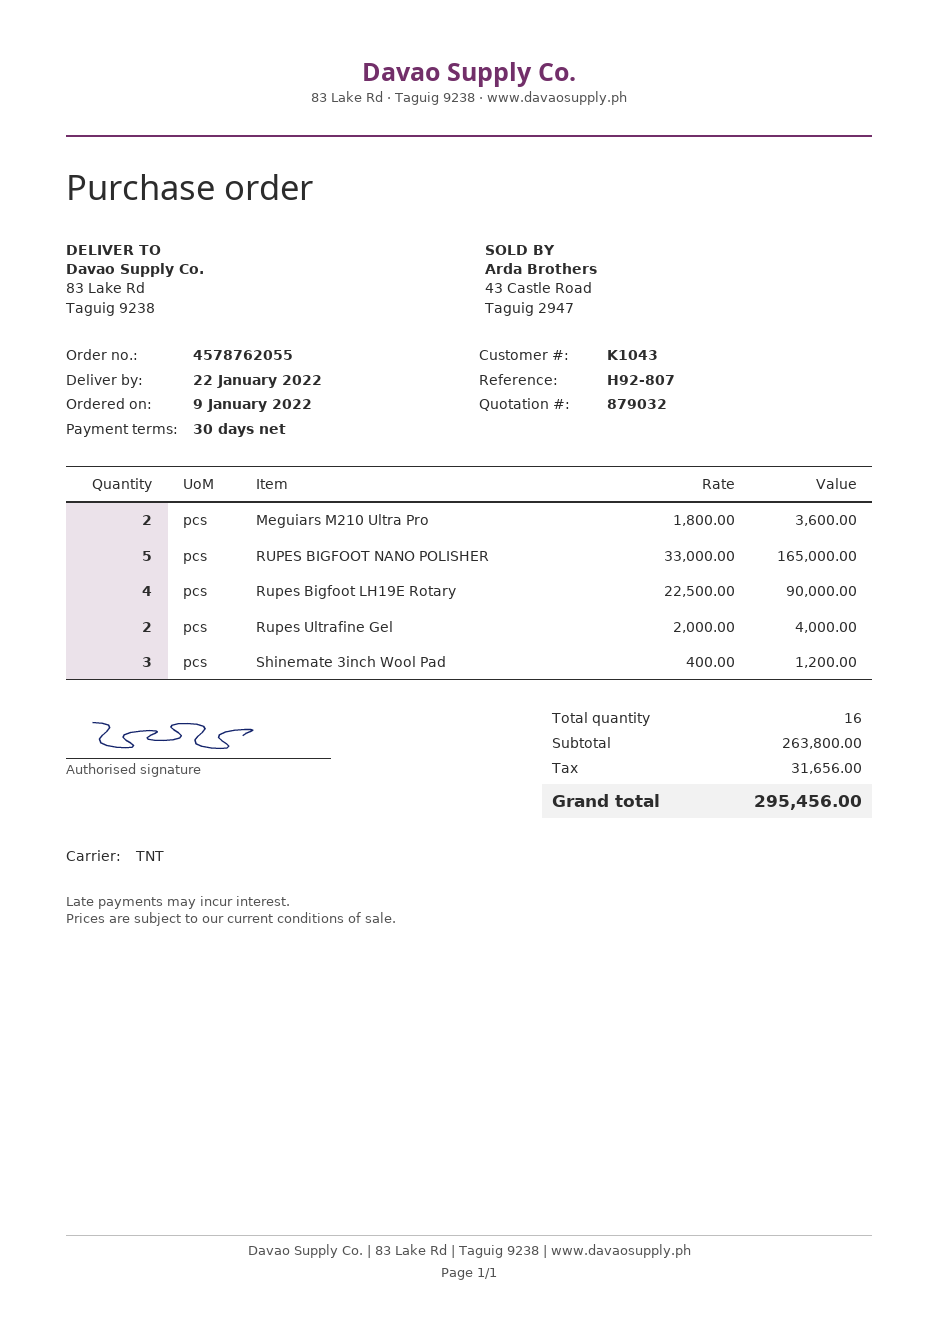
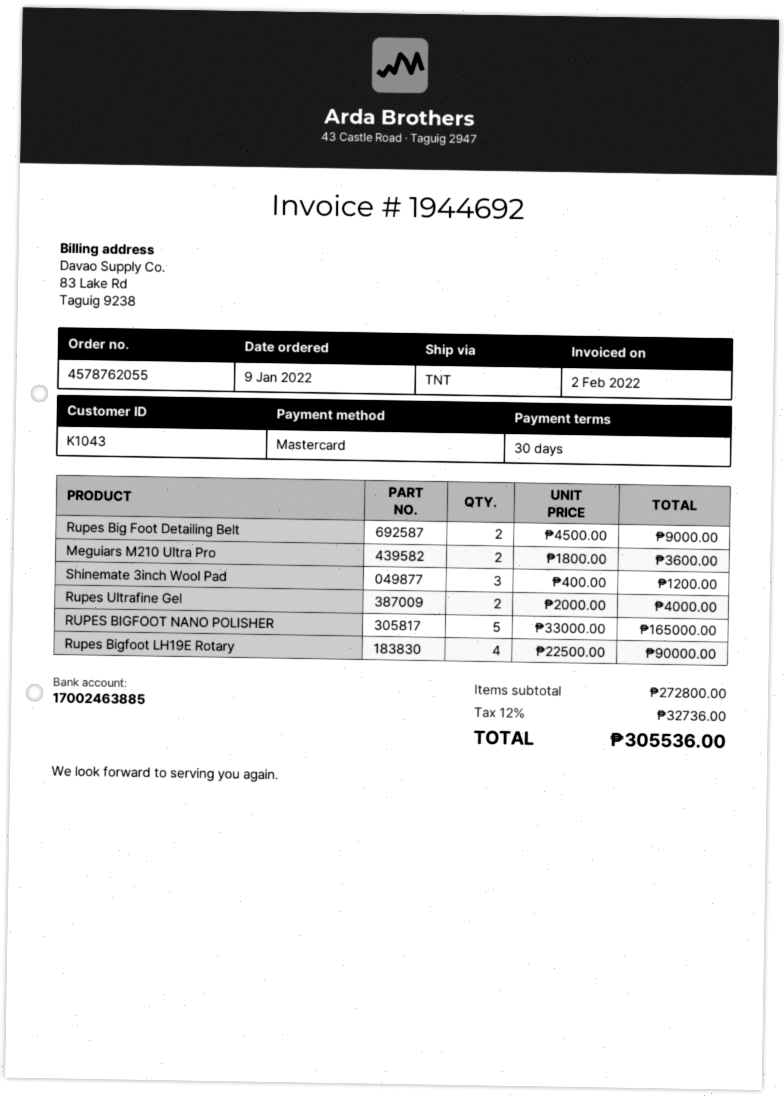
Rupes Big Foot Detailing Belt: none -> 2 x 4500.00 = 9000.00
subtotal: 263800.00 -> 272800.00
tax: 31656.00 -> 32736.00
total: 295456.00 -> 305536.00

